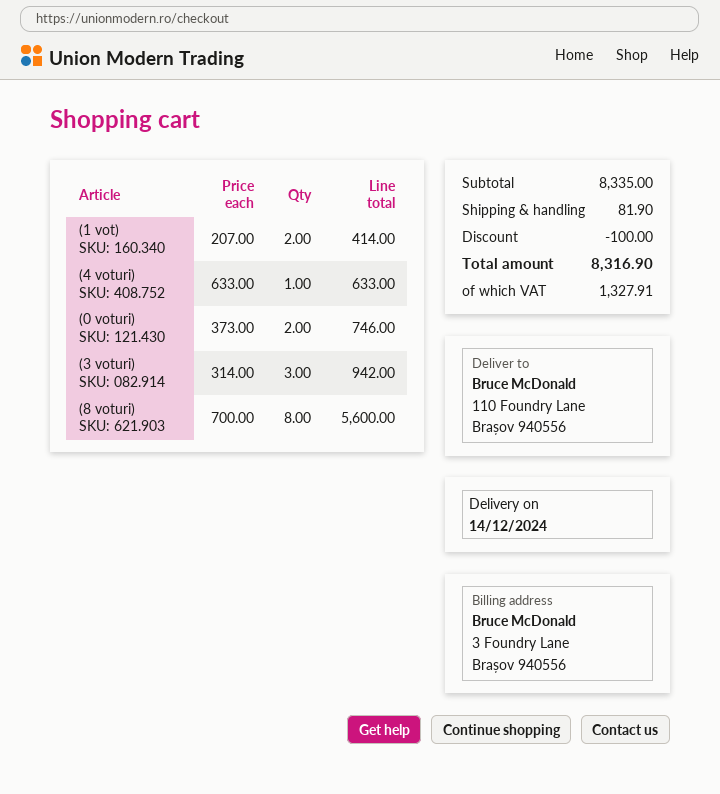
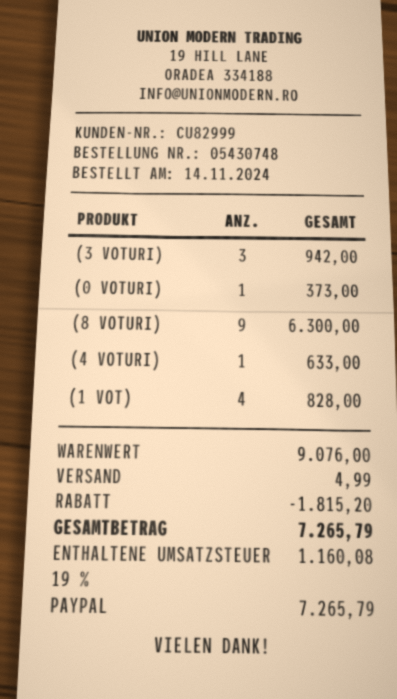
(1 vot): 2 for 414.00 -> 4 for 828.00
(0 voturi): 2 for 746.00 -> 1 for 373.00
(8 voturi): 8 for 5600.00 -> 9 for 6300.00
subtotal: 8335.00 -> 9076.00
discount: 100.00 -> 1815.20
shipping: 81.90 -> 4.99
tax: 1327.91 -> 1160.08
total: 8316.90 -> 7265.79

